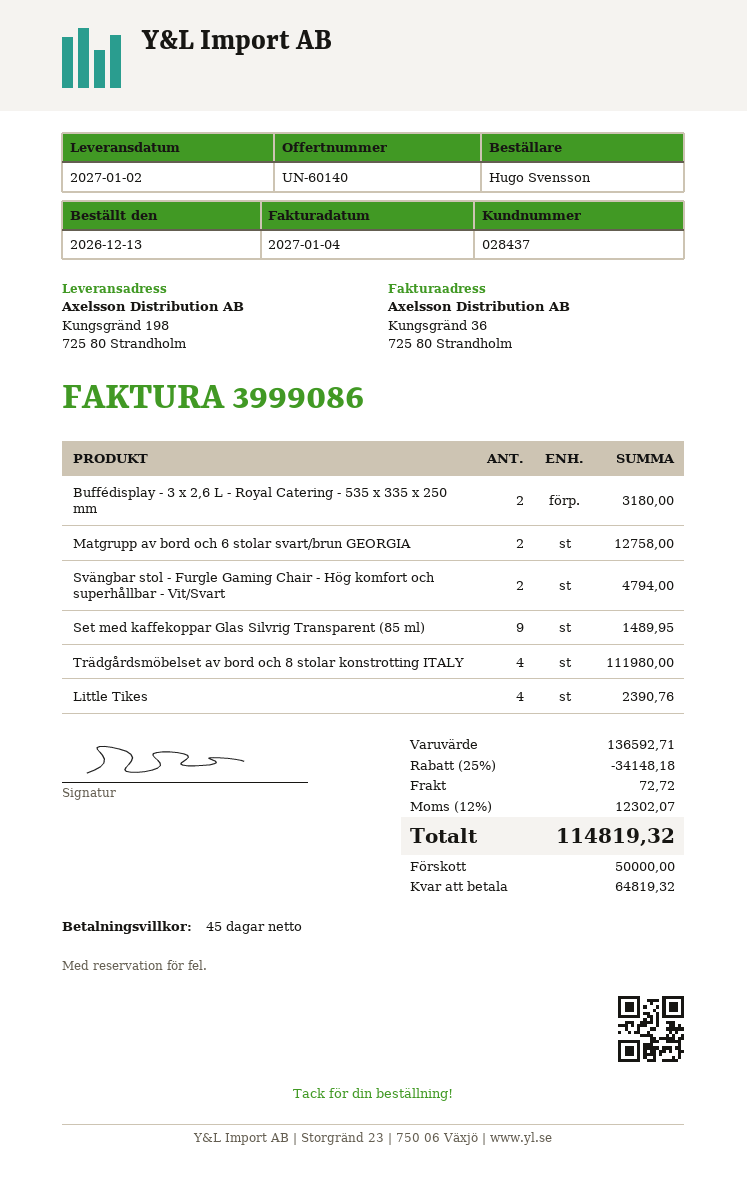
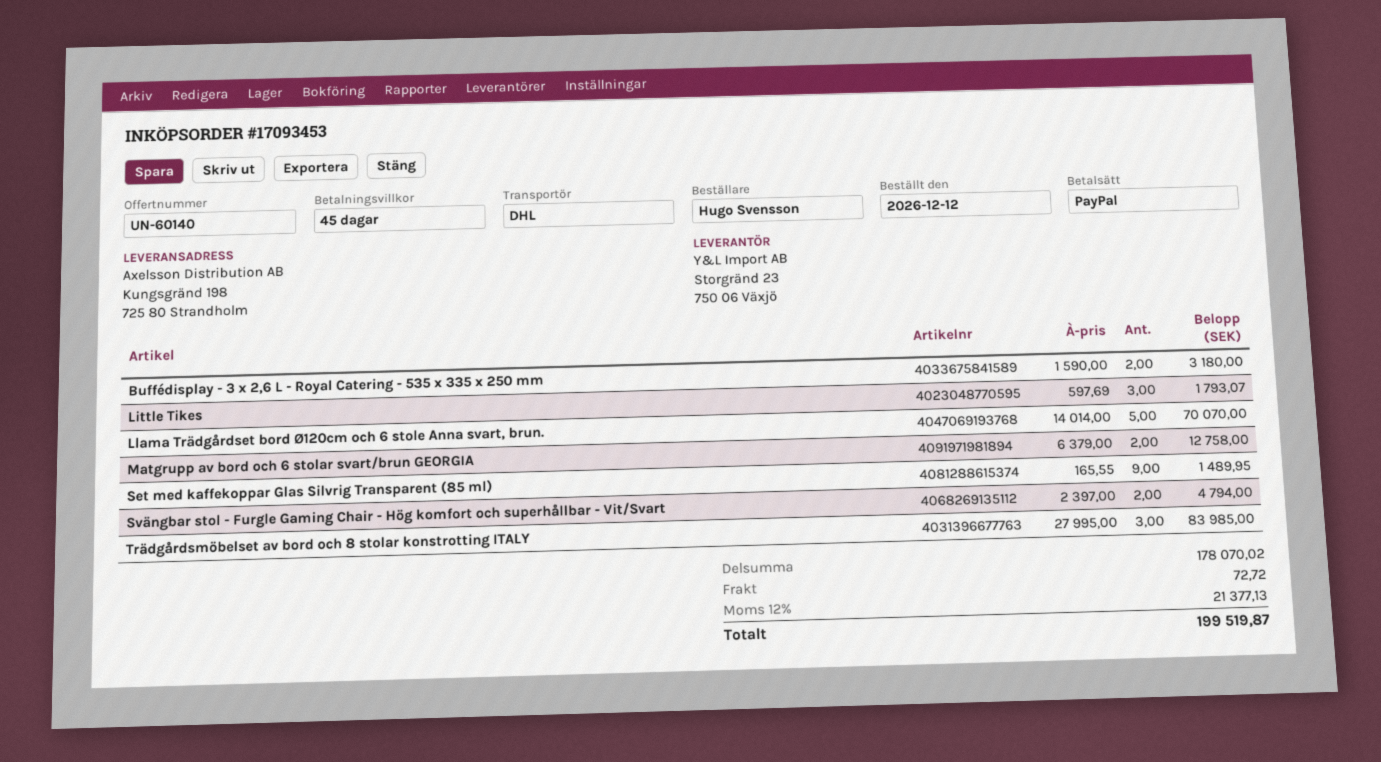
order date: 2026-12-13 -> 2026-12-12
Trädgårdsmöbelset av bord och 8 stolar konstrotting ITALY: 4 for 111980.00 -> 3 for 83985.00
Little Tikes: 4 for 2390.76 -> 3 for 1793.07
Llama Trädgårdset bord Ø120cm och 6 stole Anna svart, brun.: none -> 5 for 70070.00
subtotal: 136592.71 -> 178070.02
discount: 25% = 34148.18 -> none
tax: 12% = 12302.07 -> 12% = 21377.13
total: 114819.32 -> 199519.87

